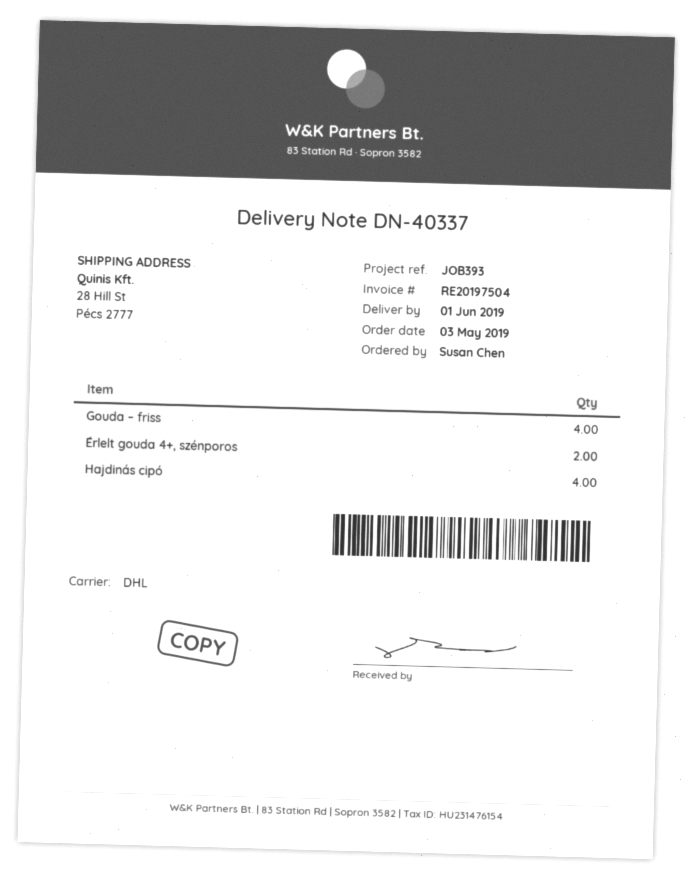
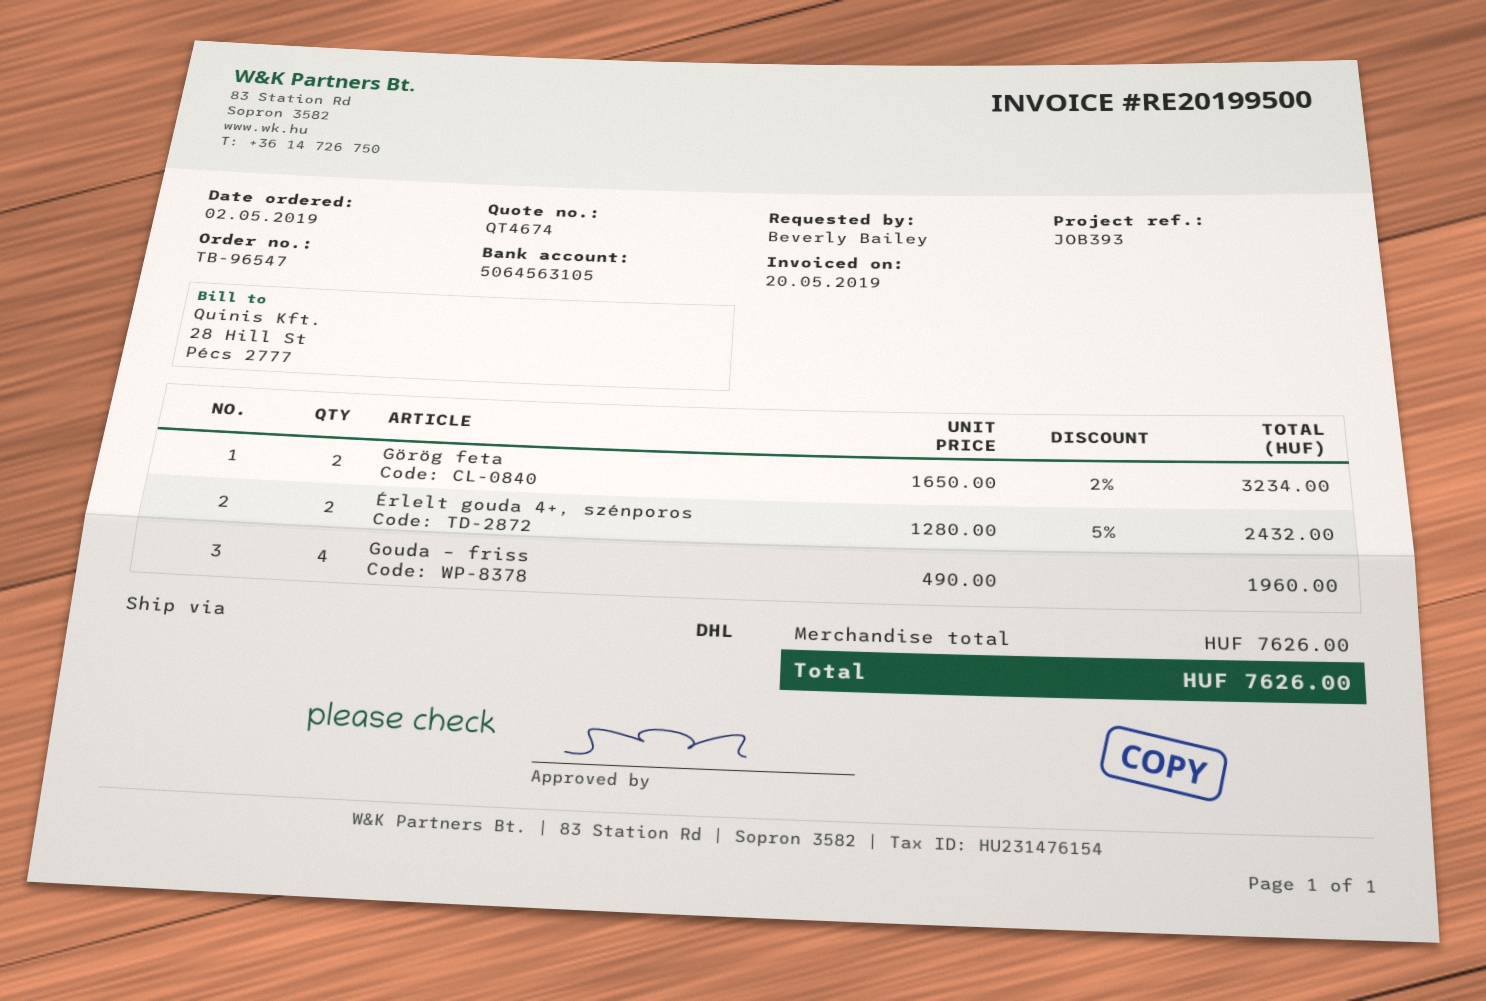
order date: 2019-05-03 -> 2019-05-02
invoice number: RE20197504 -> RE20199500
ordered by: Susan Chen -> Beverly Bailey
Hajdinás cipó: 4 -> none
Görög feta: none -> 2

